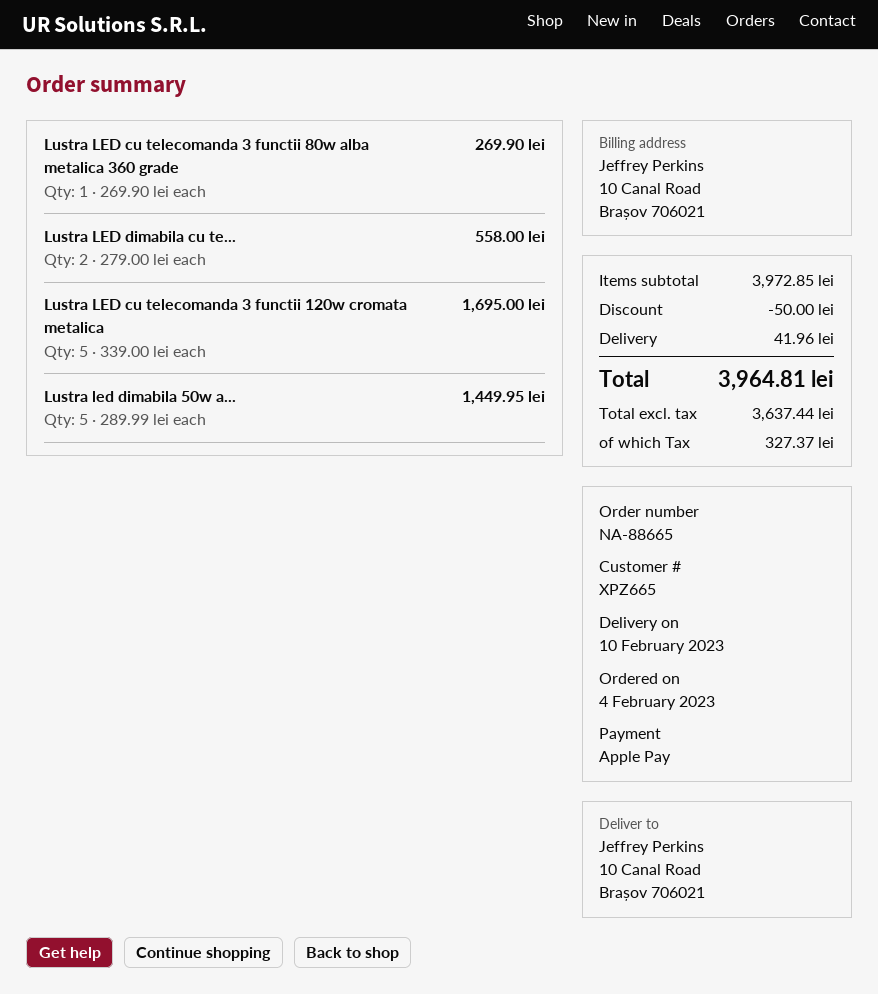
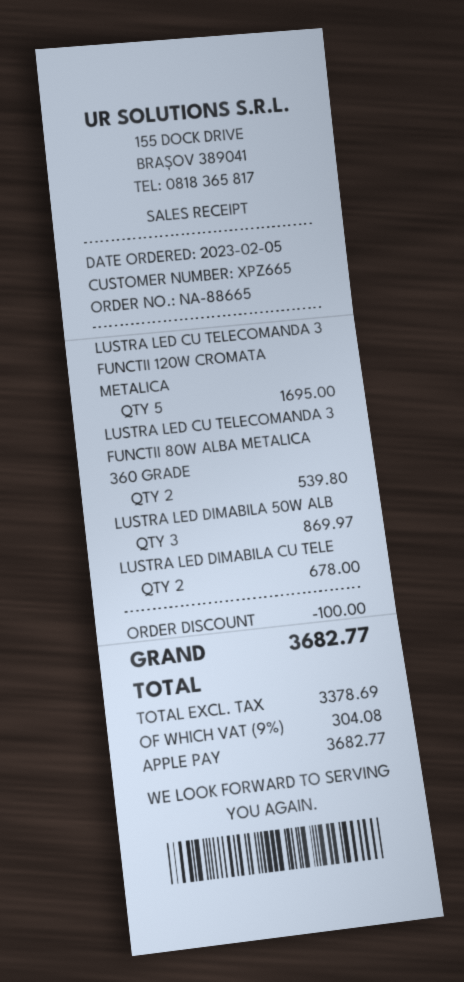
order date: 2023-02-04 -> 2023-02-05
Lustra LED cu telecomanda 3 functii 80w alba metalica 360 grade: 1 for 269.90 -> 2 for 539.80
Lustra LED dimabila cu te...: 2 for 558.00 -> 2 for 678.00
Lustra led dimabila 50w a...: 5 for 1449.95 -> 3 for 869.97
discount: 50.00 -> 100.00
shipping: 41.96 -> none
net: 3637.44 -> 3378.69
tax: 327.37 -> 304.08
total: 3964.81 -> 3682.77

